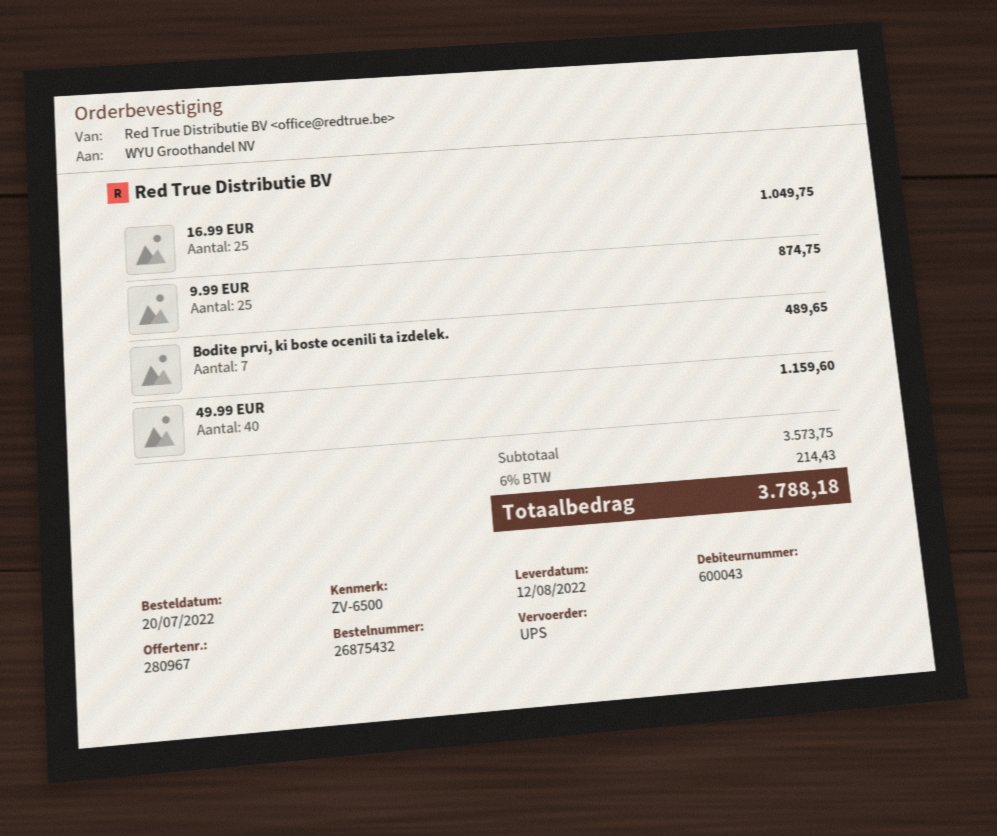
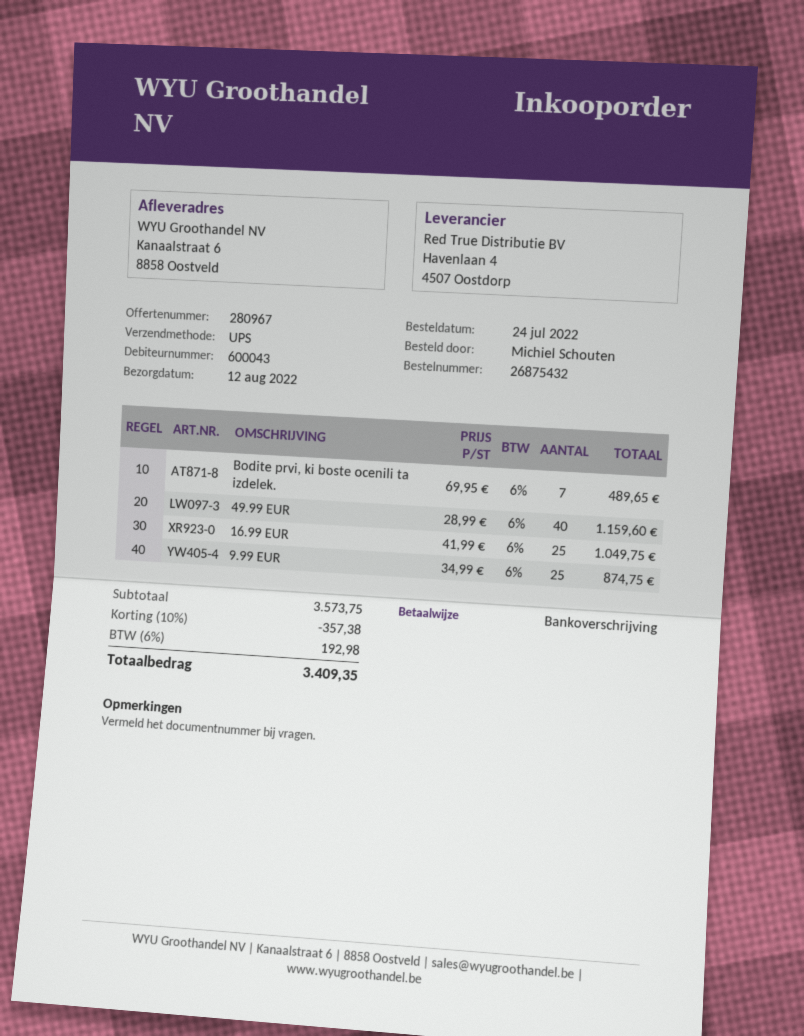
order date: 2022-07-20 -> 2022-07-24
discount: none -> 10% = 357.38
tax: 6% = 214.43 -> 6% = 192.98
total: 3788.18 -> 3409.35

